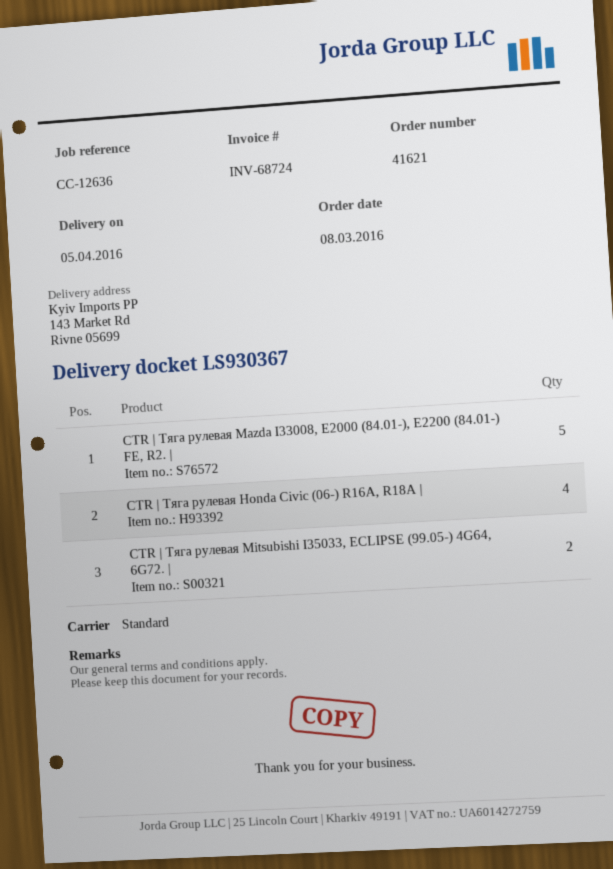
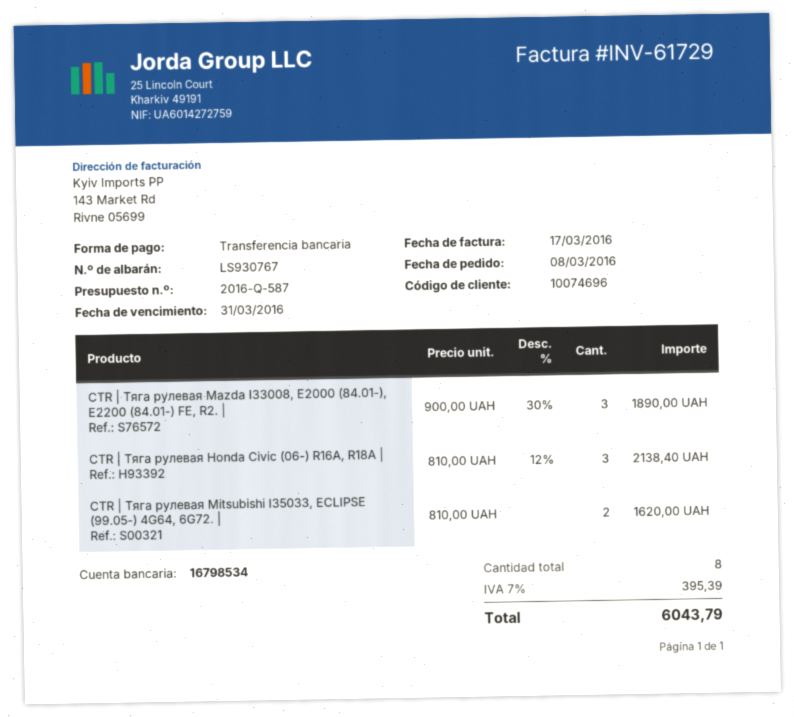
delivery note number: LS930367 -> LS930767
invoice number: INV-68724 -> INV-61729
CTR | Тяга рулевая Mazda I33008, E2000 (84.01-), E2200 (84.01-) FE, R2. |: 5 -> 3
CTR | Тяга рулевая Honda Civic (06-) R16A, R18A |: 4 -> 3

